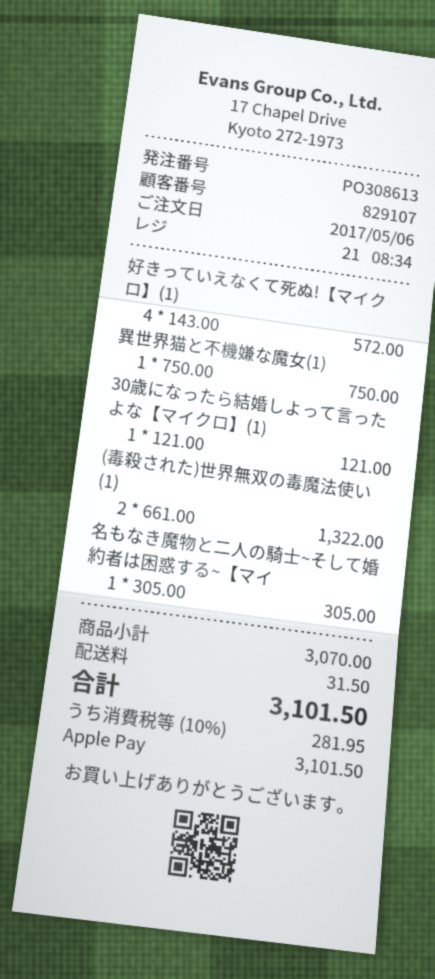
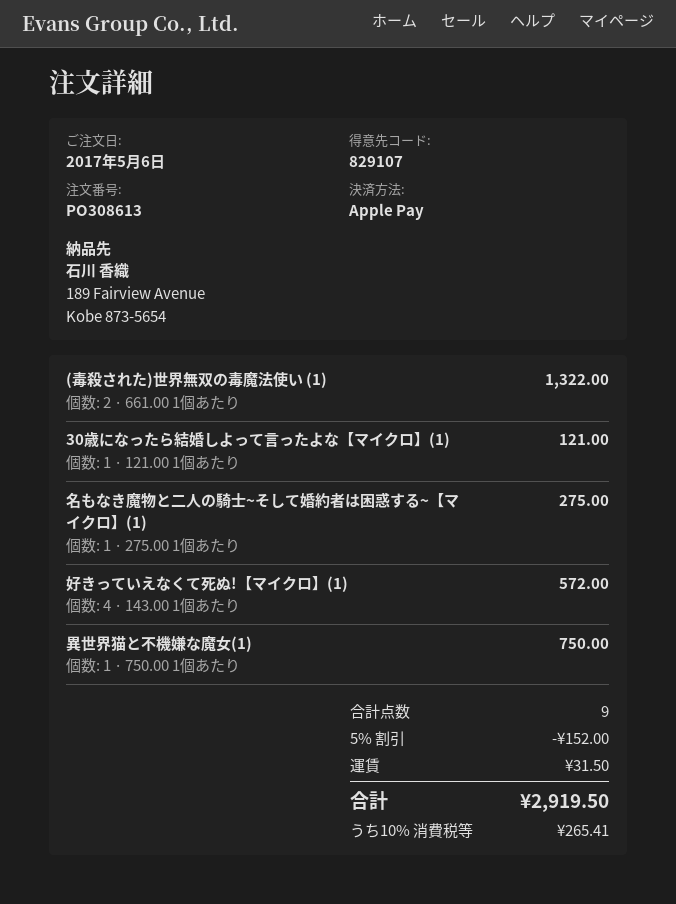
名もなき魔物と二人の騎士~そして婚約者は困惑する~【マイ: 1 x 305.00 = 305.00 -> 1 x 275.00 = 275.00
discount: none -> 5% = 152.00
tax: 10% = 281.95 -> 10% = 265.41
total: 3101.50 -> 2919.50

